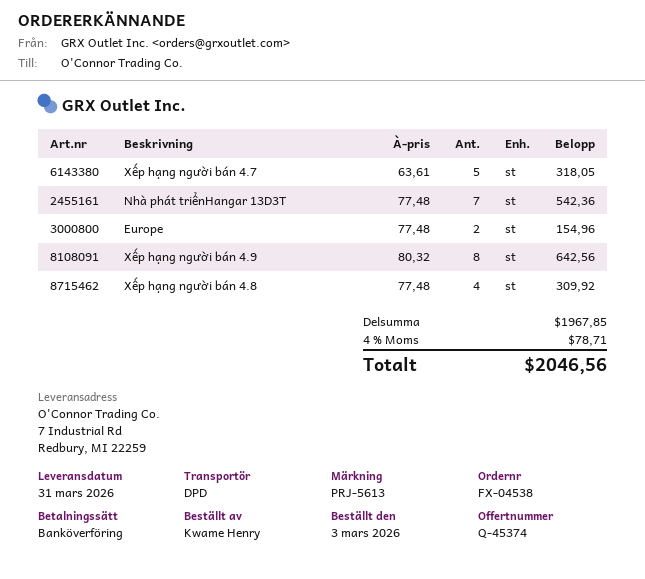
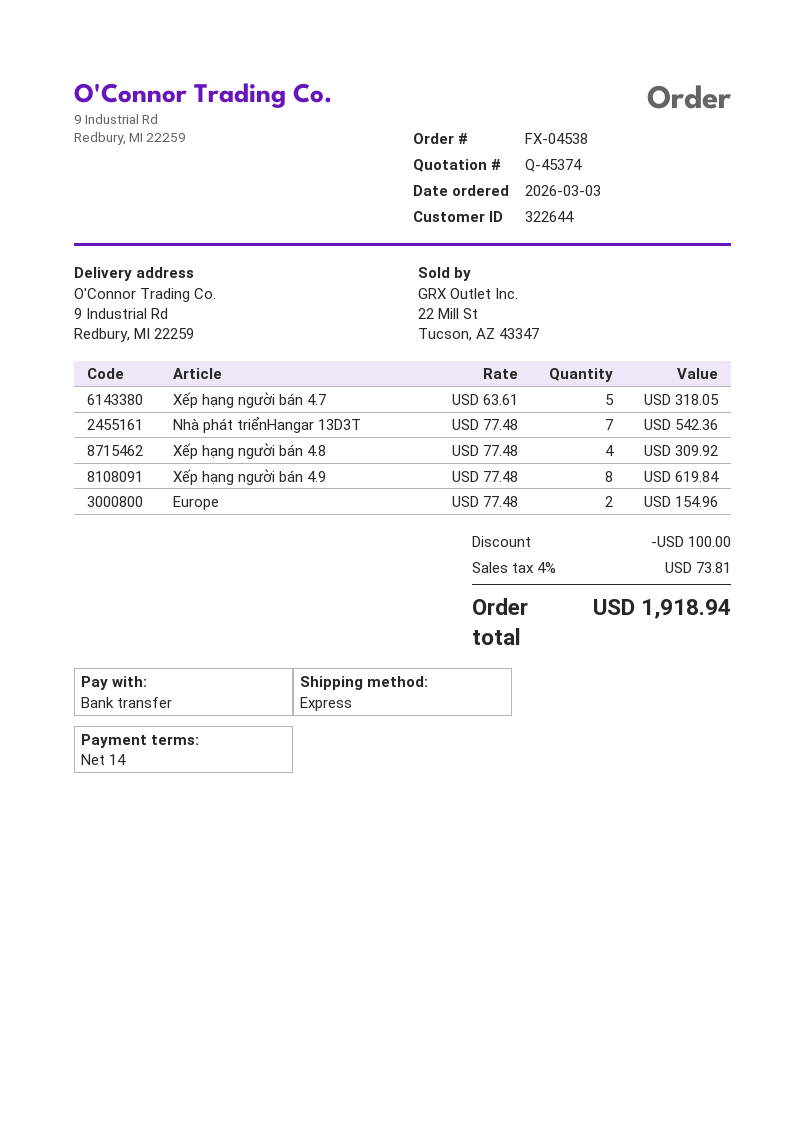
shipping method: DPD -> express
ship to: 7 Industrial Rd, Redbury, MI 22259 -> 9 Industrial Rd, Redbury, MI 22259
Xếp hạng người bán 4.9: 8 x 80.32 = 642.56 -> 8 x 77.48 = 619.84
discount: none -> 100.00
tax: 4% = 78.71 -> 4% = 73.81
total: 2046.56 -> 1918.94

